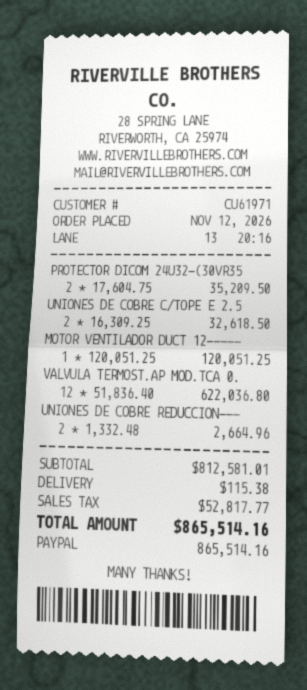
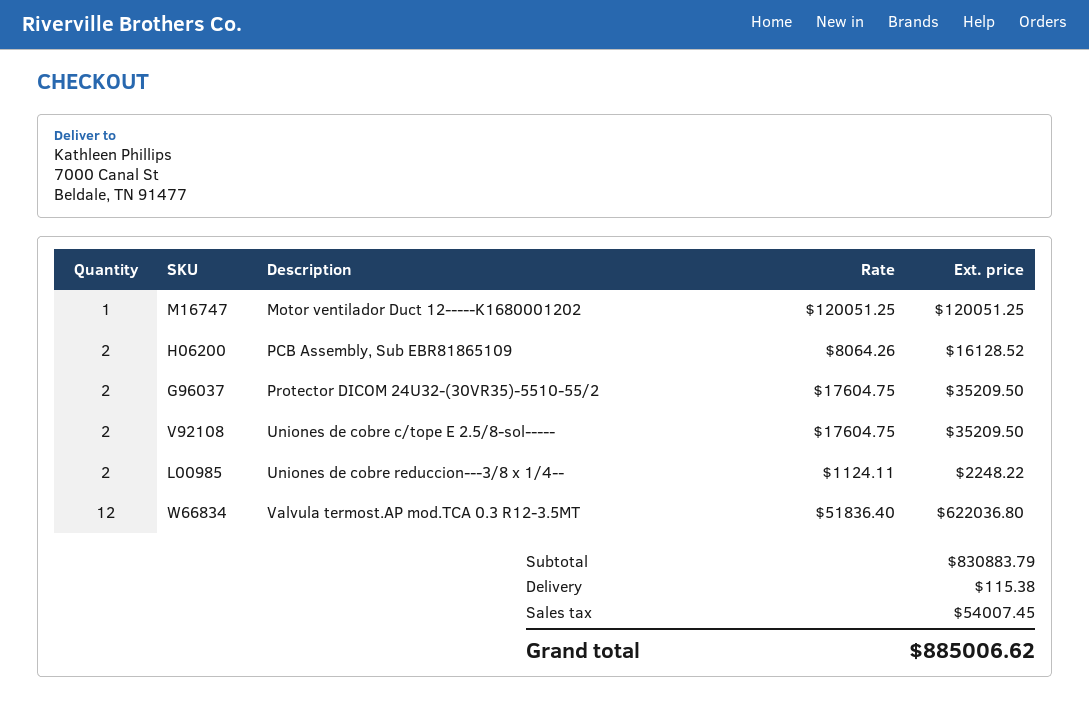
UNIONES DE COBRE C/TOPE E 2.5: 2 x 16309.25 = 32618.50 -> 2 x 17604.75 = 35209.50
UNIONES DE COBRE REDUCCION---: 2 x 1332.48 = 2664.96 -> 2 x 1124.11 = 2248.22
PCB Assembly, Sub EBR81865109: none -> 2 x 8064.26 = 16128.52
subtotal: 812581.01 -> 830883.79
tax: 52817.77 -> 54007.45
total: 865514.16 -> 885006.62

